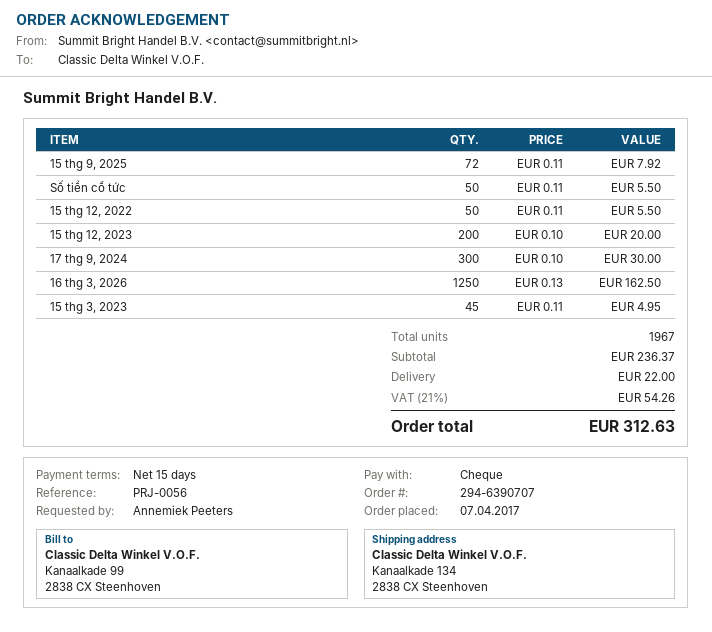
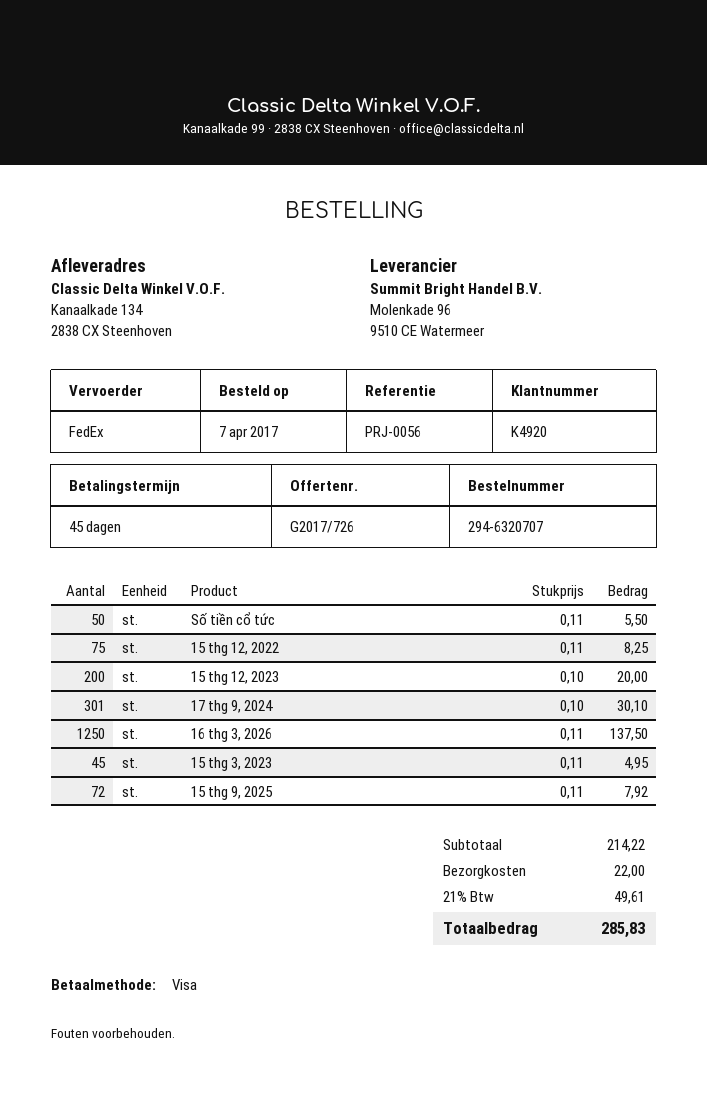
order number: 294-6390707 -> 294-6320707
payment terms: 15 days -> 45 days
payment method: cheque -> Visa
15 thg 12, 2022: 50 x 0.11 = 5.50 -> 75 x 0.11 = 8.25
17 thg 9, 2024: 300 x 0.10 = 30.00 -> 301 x 0.10 = 30.10
16 thg 3, 2026: 1250 x 0.13 = 162.50 -> 1250 x 0.11 = 137.50
subtotal: 236.37 -> 214.22
tax: 21% = 54.26 -> 21% = 49.61
total: 312.63 -> 285.83

